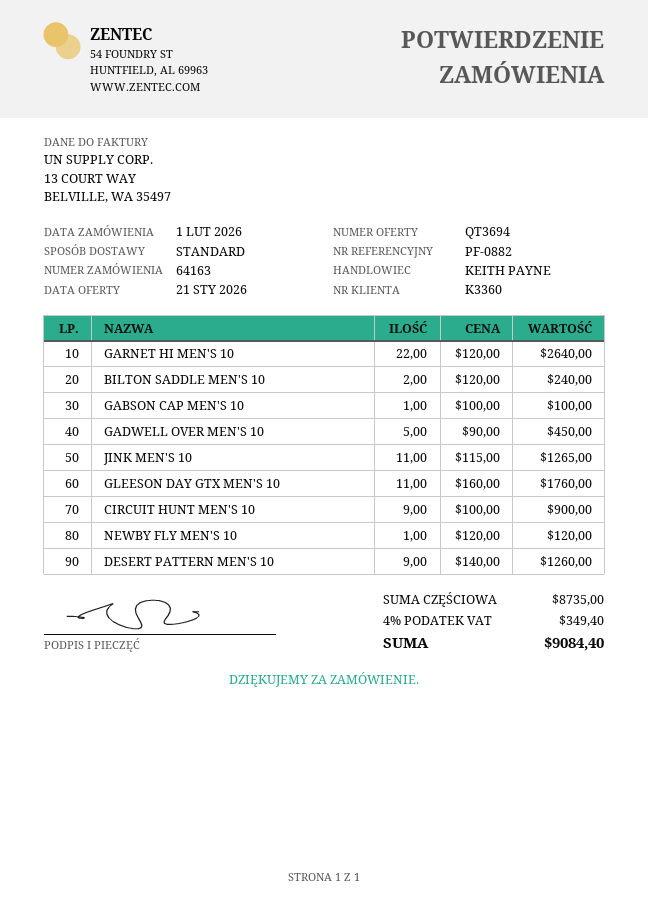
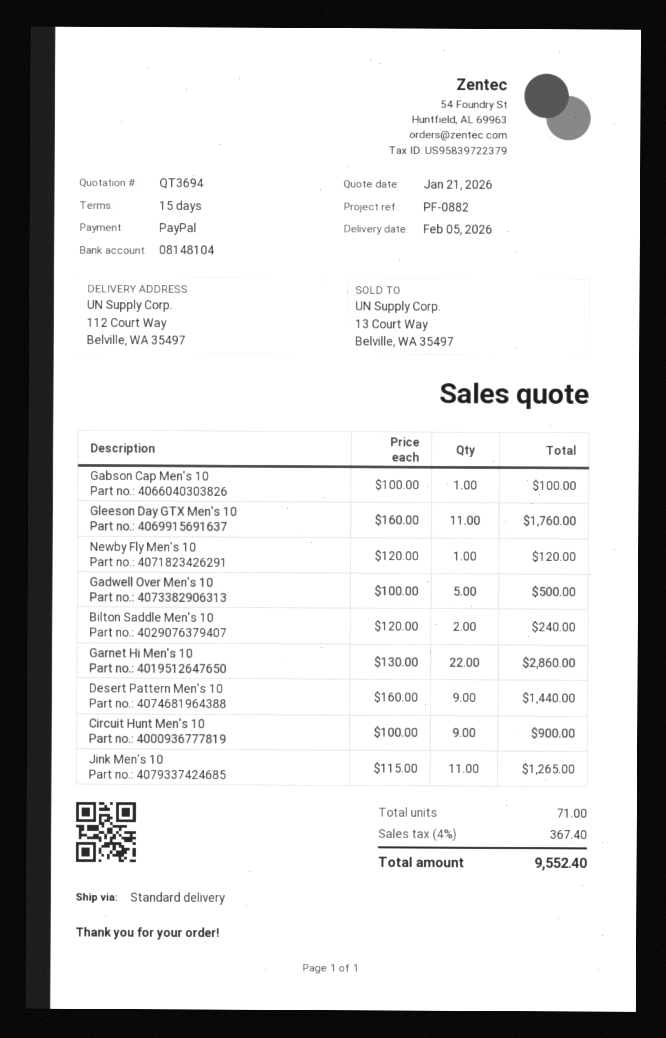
GARNET HI MEN'S 10: 22 x 120.00 = 2640.00 -> 22 x 130.00 = 2860.00
GADWELL OVER MEN'S 10: 5 x 90.00 = 450.00 -> 5 x 100.00 = 500.00
DESERT PATTERN MEN'S 10: 9 x 140.00 = 1260.00 -> 9 x 160.00 = 1440.00
tax: 4% = 349.40 -> 4% = 367.40
total: 9084.40 -> 9552.40

